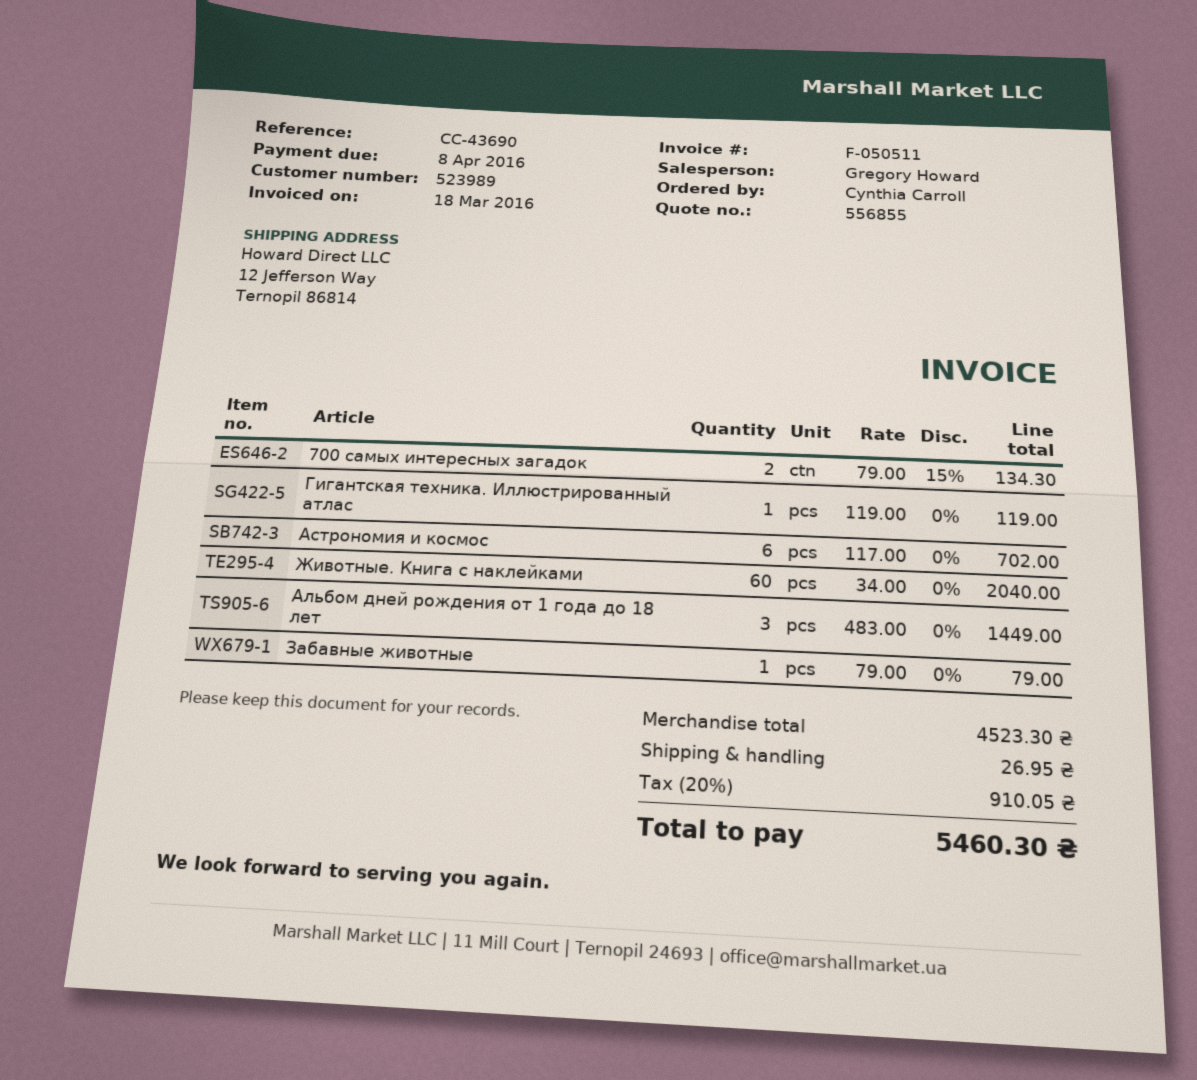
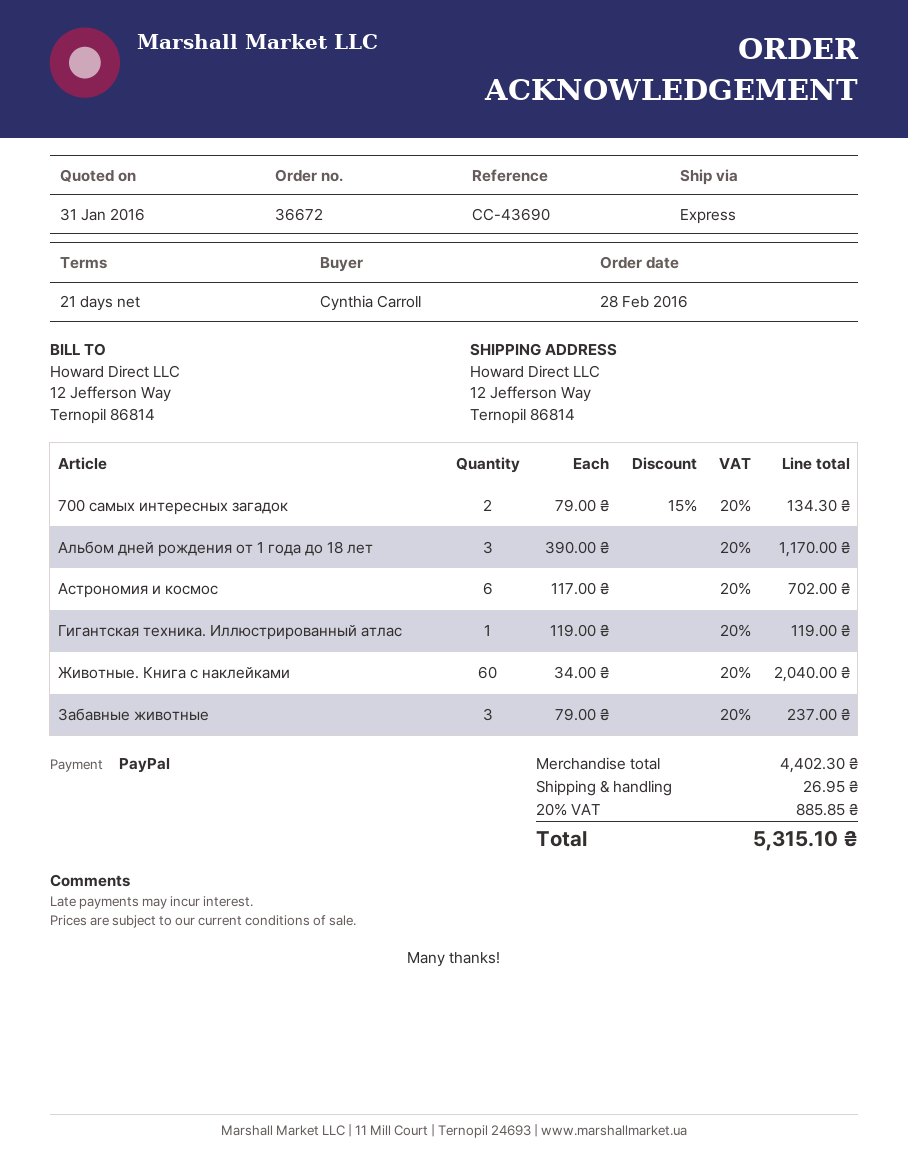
Альбом дней рождения от 1 года до 18 лет: 3 x 483.00 = 1449.00 -> 3 x 390.00 = 1170.00
Забавные животные: 1 x 79.00 = 79.00 -> 3 x 79.00 = 237.00
subtotal: 4523.30 -> 4402.30
tax: 20% = 910.05 -> 20% = 885.85
total: 5460.30 -> 5315.10

